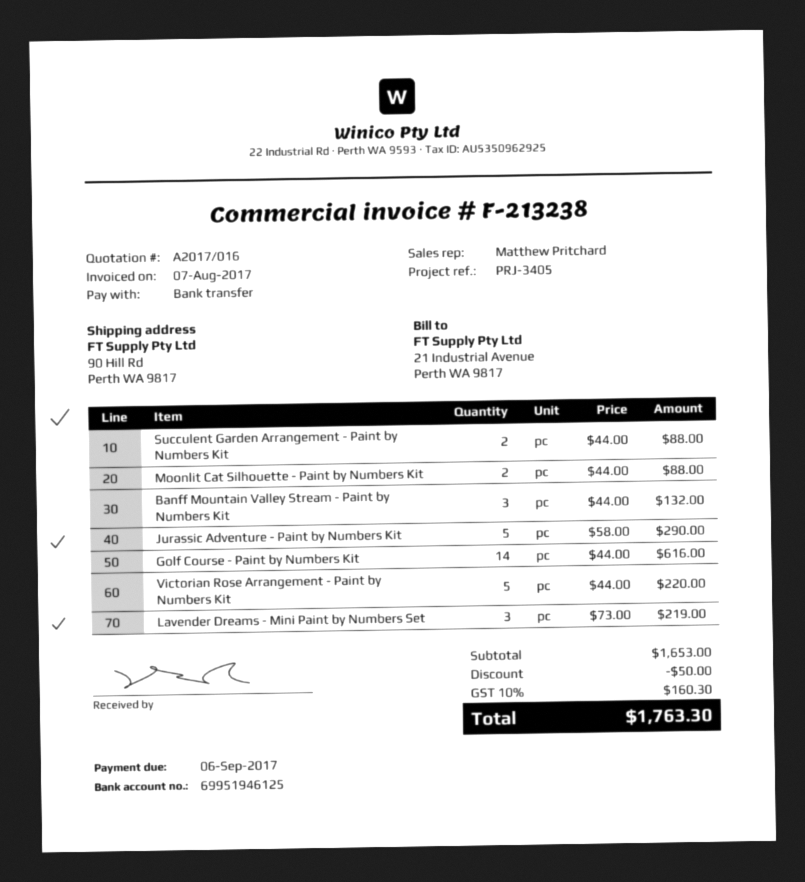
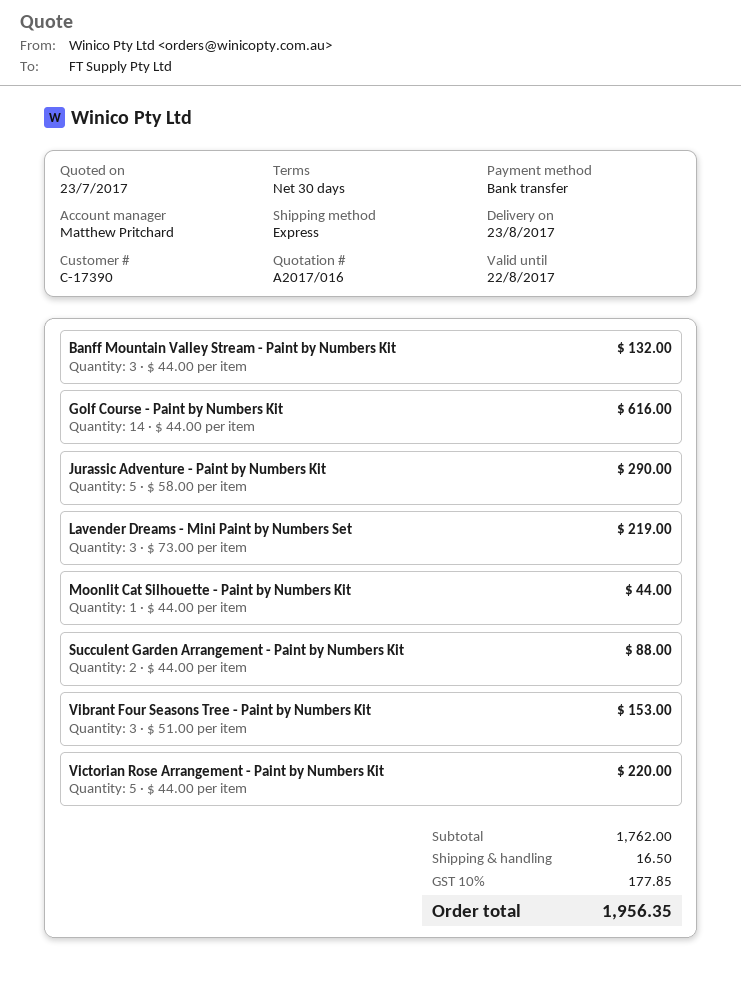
Moonlit Cat Silhouette - Paint by Numbers Kit: 2 x 44.00 = 88.00 -> 1 x 44.00 = 44.00
Vibrant Four Seasons Tree - Paint by Numbers Kit: none -> 3 x 51.00 = 153.00
subtotal: 1653.00 -> 1762.00
discount: 50.00 -> none
shipping: none -> 16.50
tax: 10% = 160.30 -> 10% = 177.85
total: 1763.30 -> 1956.35

